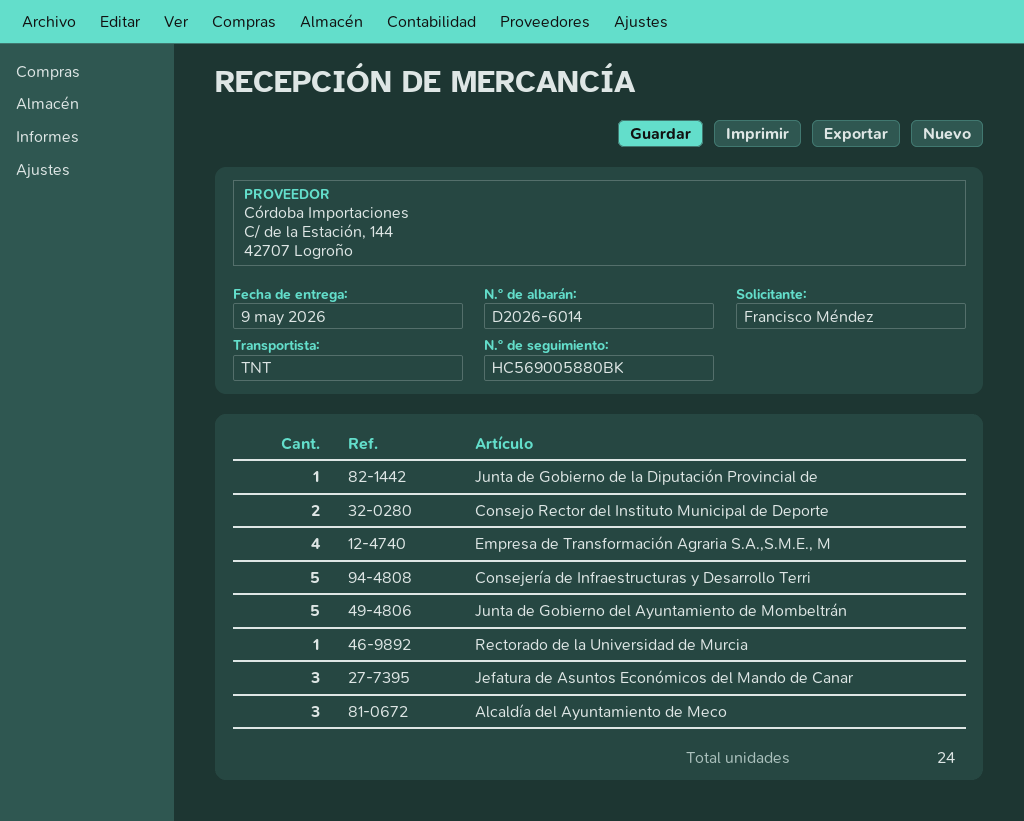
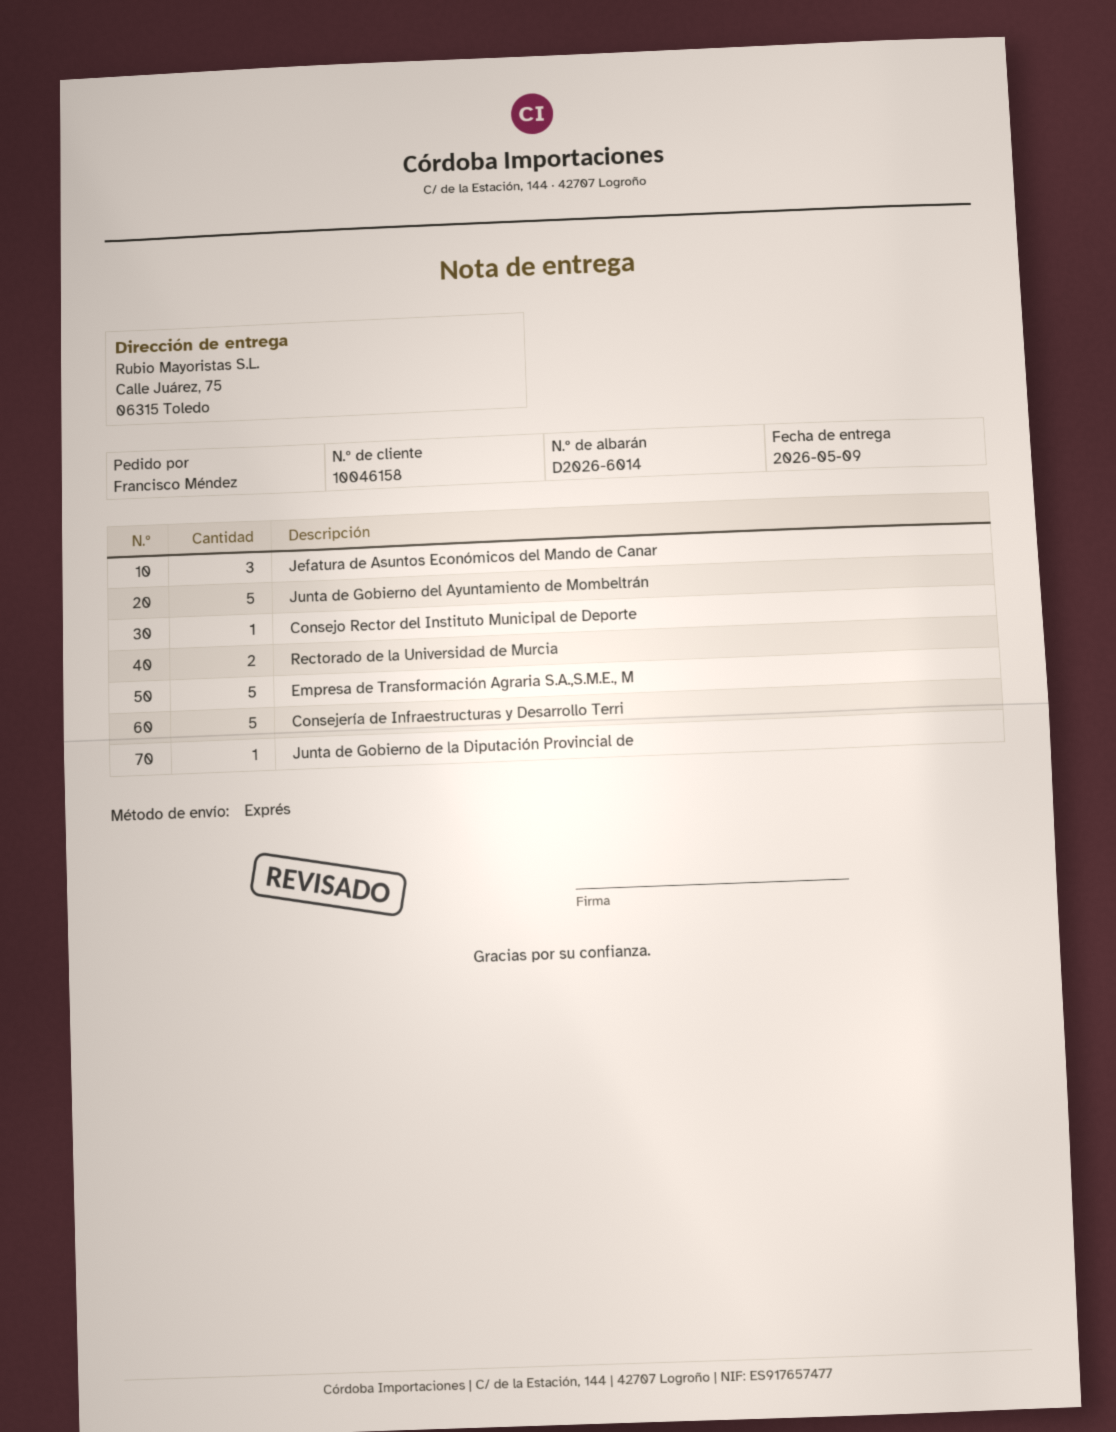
shipping method: TNT -> express
Consejo Rector del Instituto Municipal de Deporte: 2 -> 1
Empresa de Transformación Agraria S.A.,S.M.E., M: 4 -> 5
Rectorado de la Universidad de Murcia: 1 -> 2
Alcaldía del Ayuntamiento de Meco: 3 -> none

